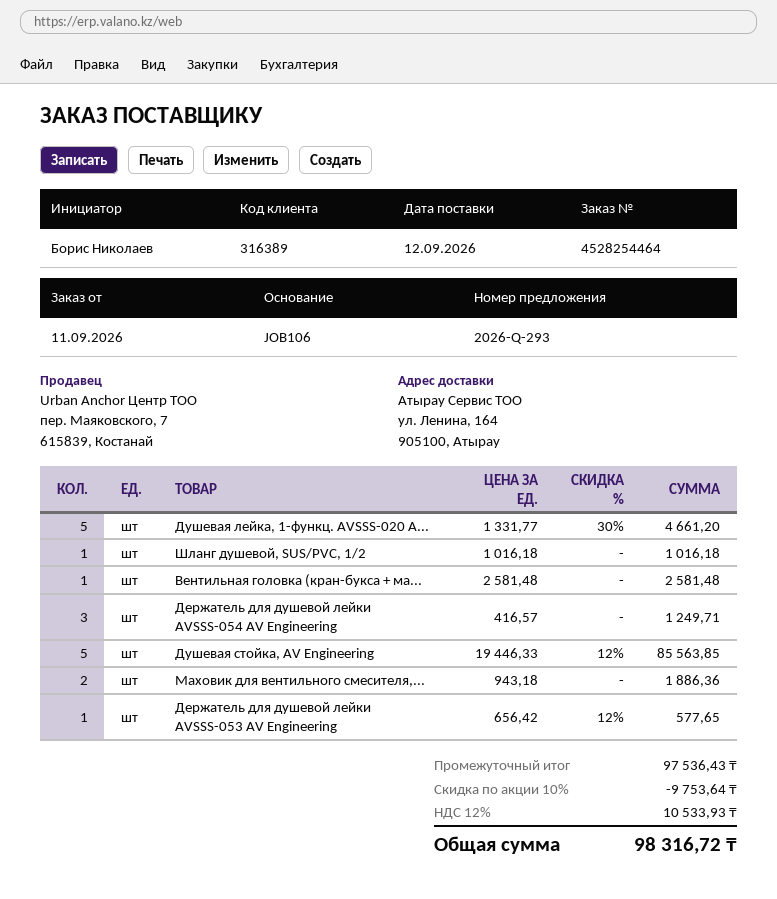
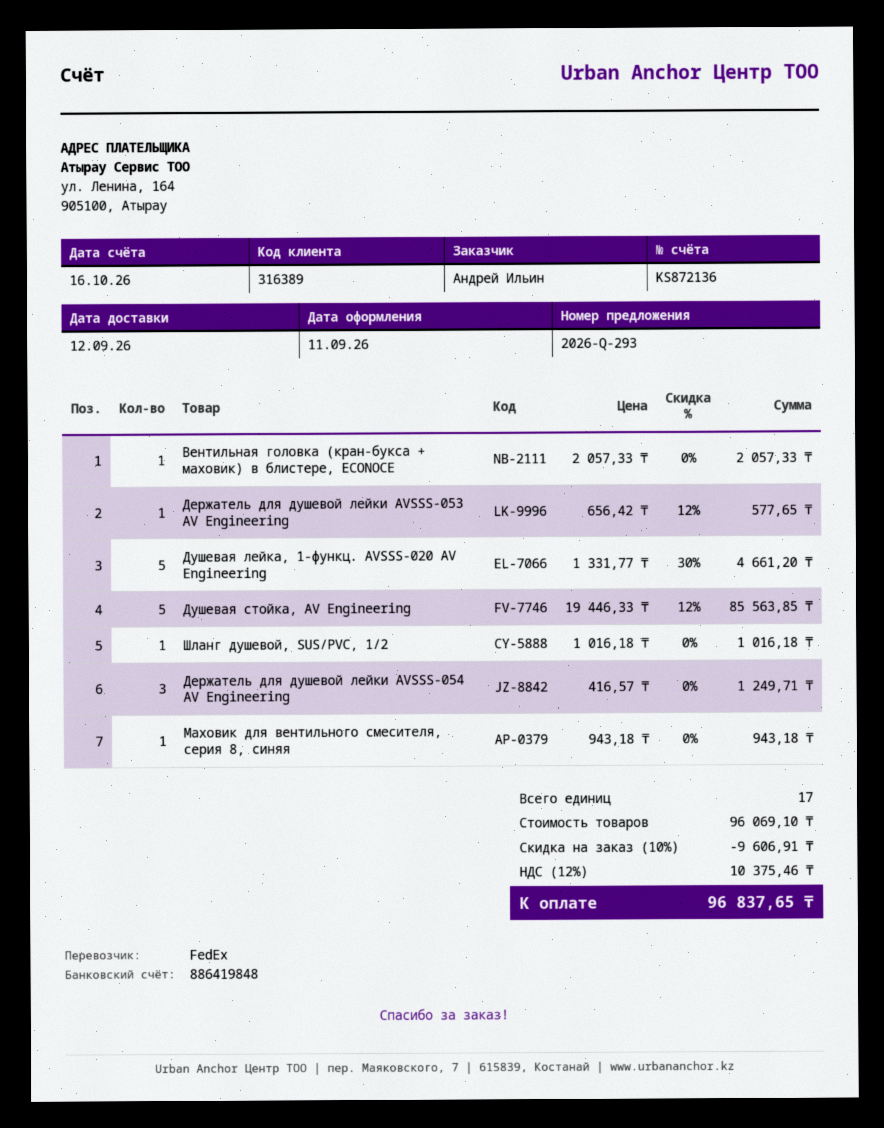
ordered by: Борис Николаев -> Андрей Ильин
Вентильная головка (кран-букса + ма...: 1 x 2581.48 = 2581.48 -> 1 x 2057.33 = 2057.33
Маховик для вентильного смесителя,...: 2 x 943.18 = 1886.36 -> 1 x 943.18 = 943.18
subtotal: 97536.43 -> 96069.10
discount: 10% = 9753.64 -> 10% = 9606.91
tax: 12% = 10533.93 -> 12% = 10375.46
total: 98316.72 -> 96837.65

